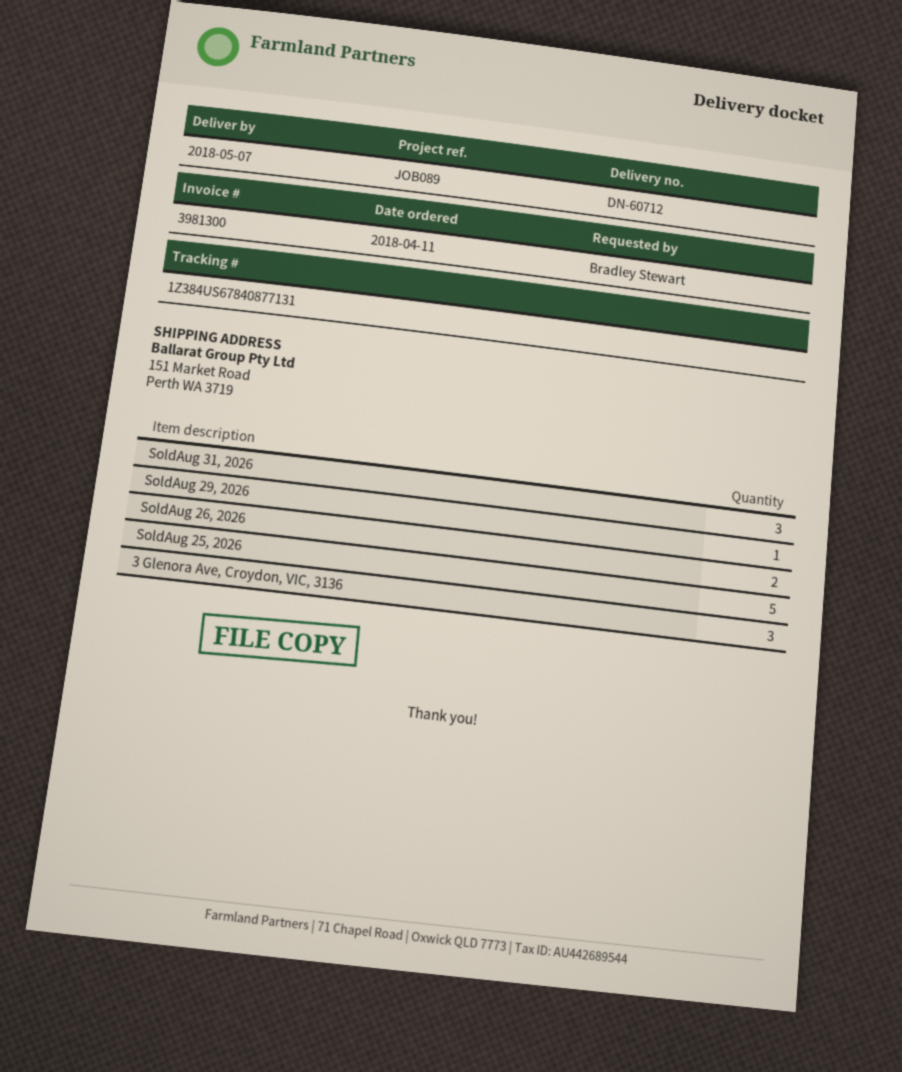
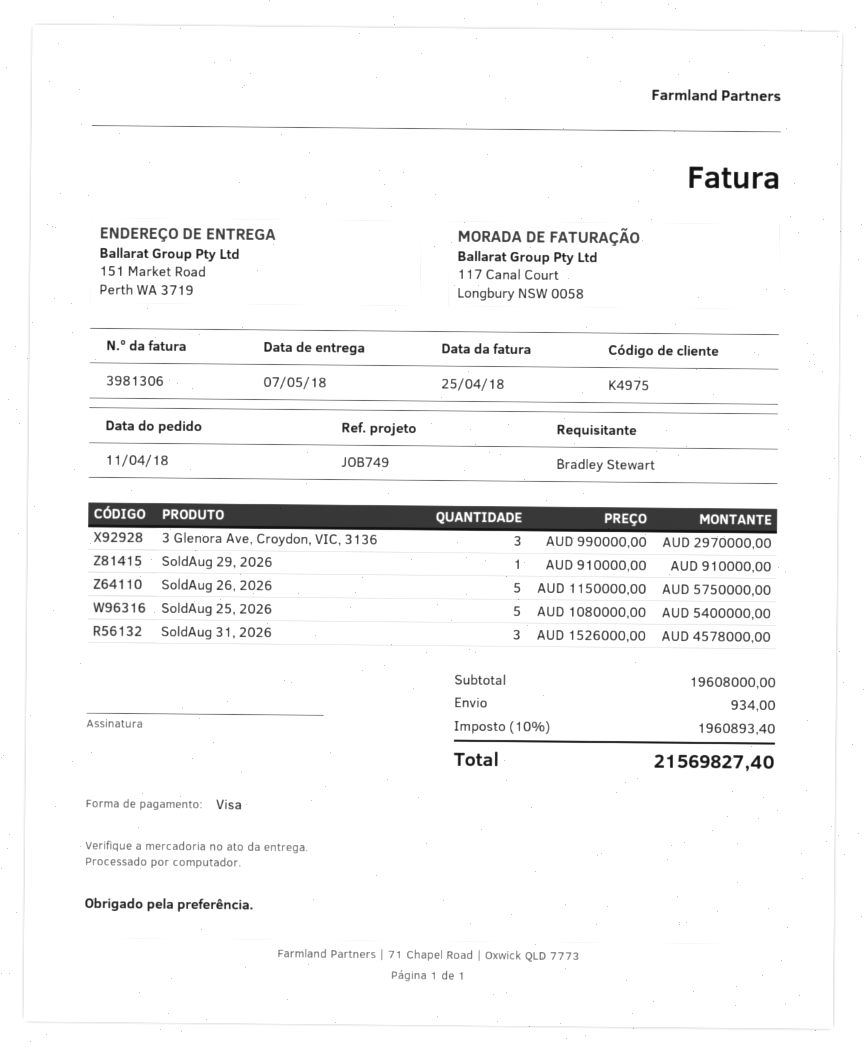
invoice number: 3981300 -> 3981306
reference: JOB089 -> JOB749
SoldAug 26, 2026: 2 -> 5

